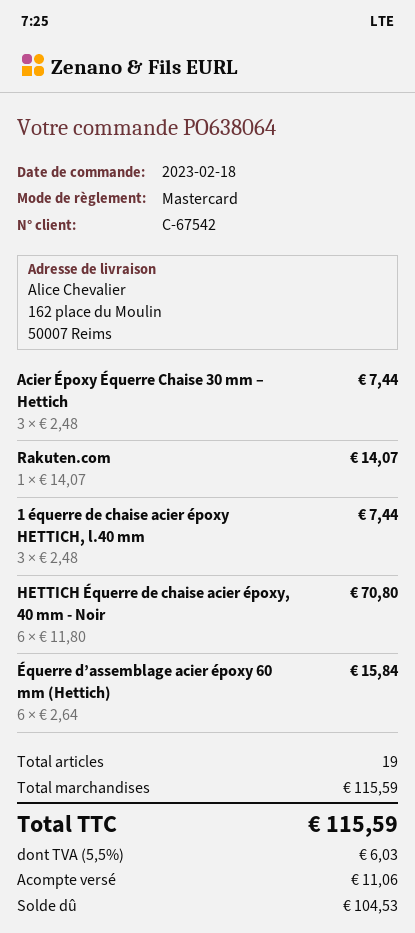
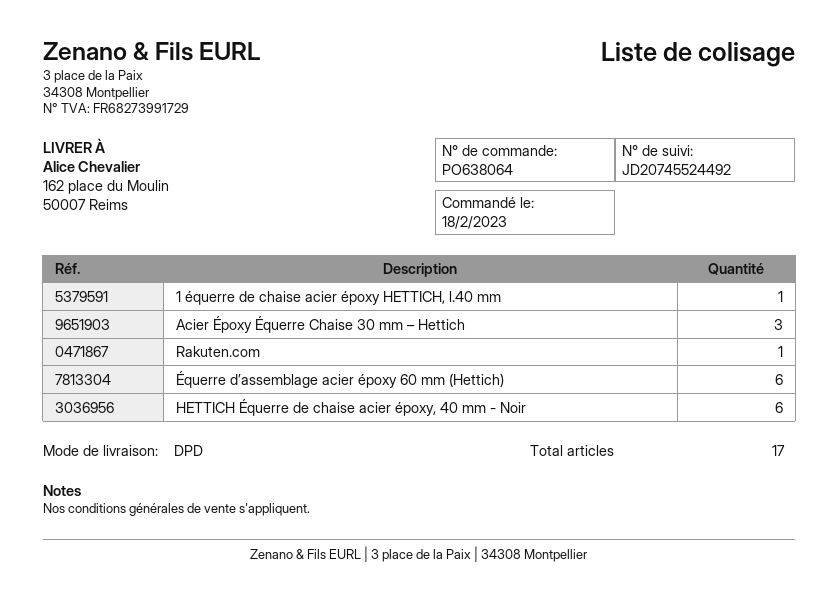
1 équerre de chaise acier époxy HETTICH, l.40 mm: 3 -> 1
total quantity: 19 -> 17

